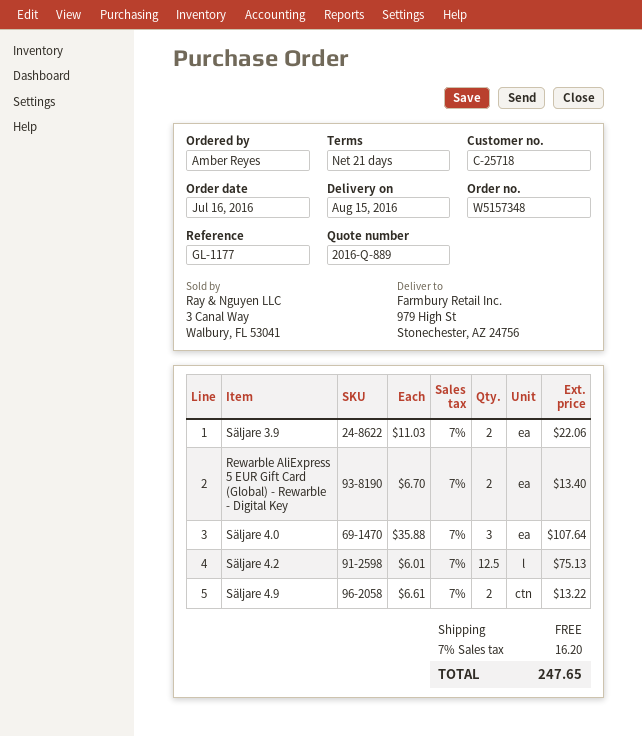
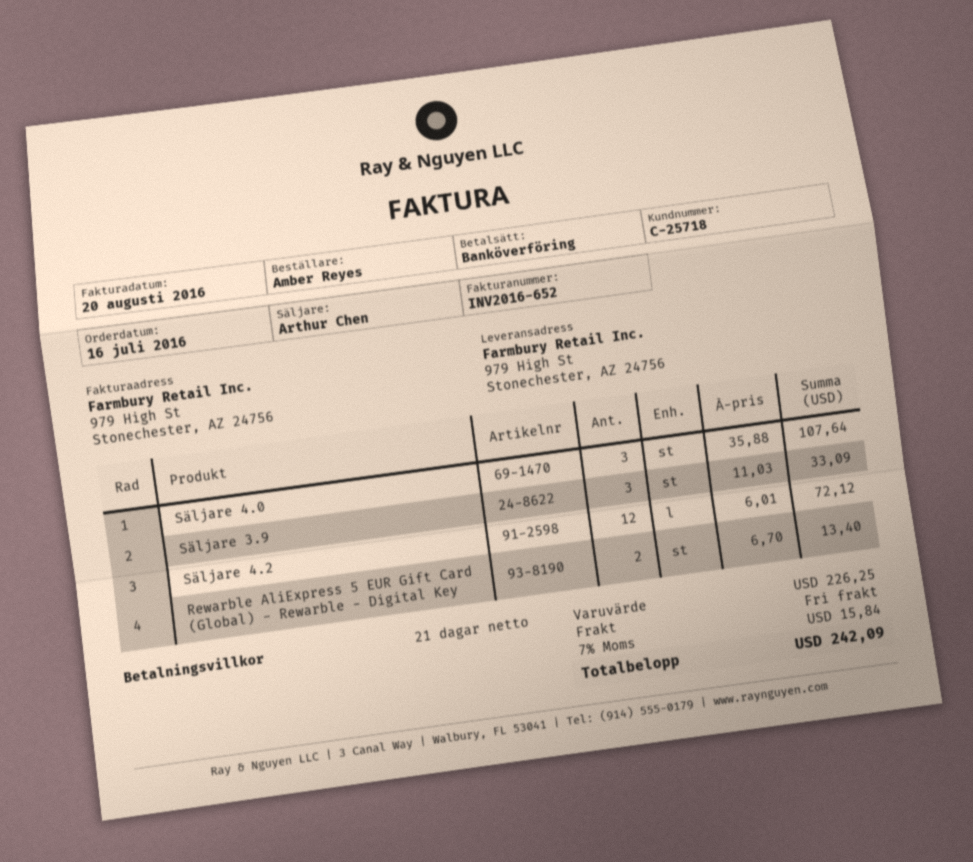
Säljare 3.9: 2 x 11.03 = 22.06 -> 3 x 11.03 = 33.09
Säljare 4.2: 12.5 x 6.01 = 75.13 -> 12 x 6.01 = 72.12
Säljare 4.9: 2 x 6.61 = 13.22 -> none
tax: 7% = 16.20 -> 7% = 15.84
total: 247.65 -> 242.09

